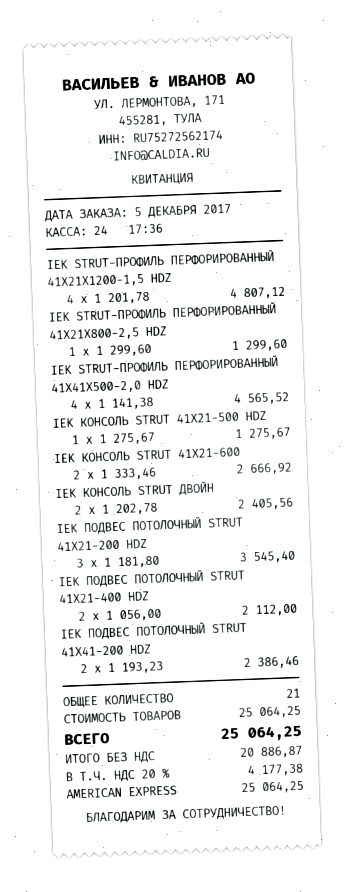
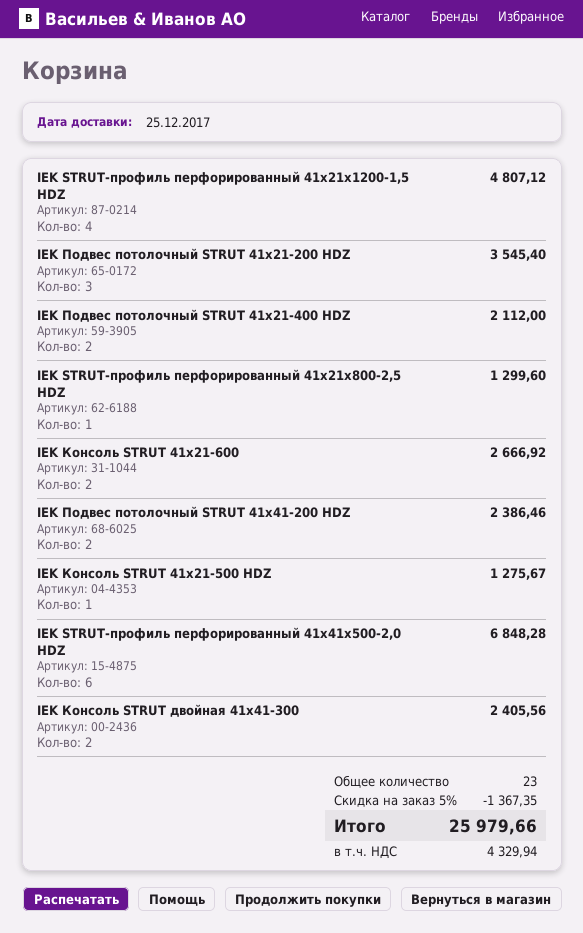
IEK STRUT-ПРОФИЛЬ ПЕРФОРИРОВАННЫЙ 41X41Х500-2,0 HDZ: 4 for 4565.52 -> 6 for 6848.28
total quantity: 21 -> 23
discount: none -> 5% = 1367.35
tax: 4177.38 -> 4329.94
total: 25064.25 -> 25979.66

